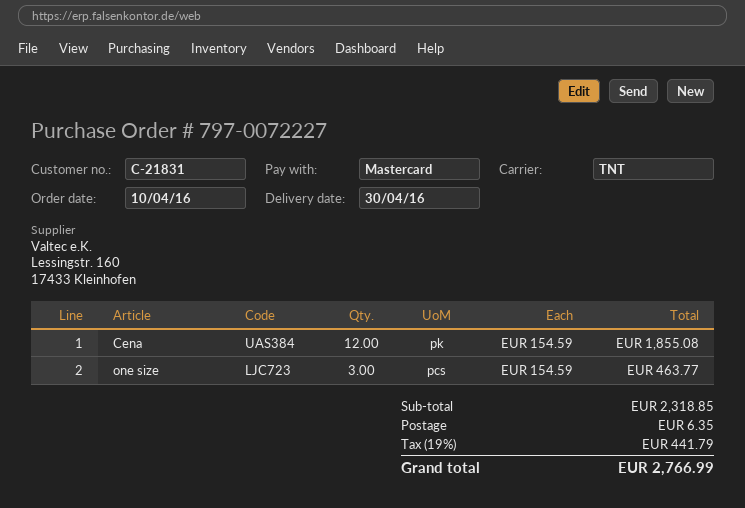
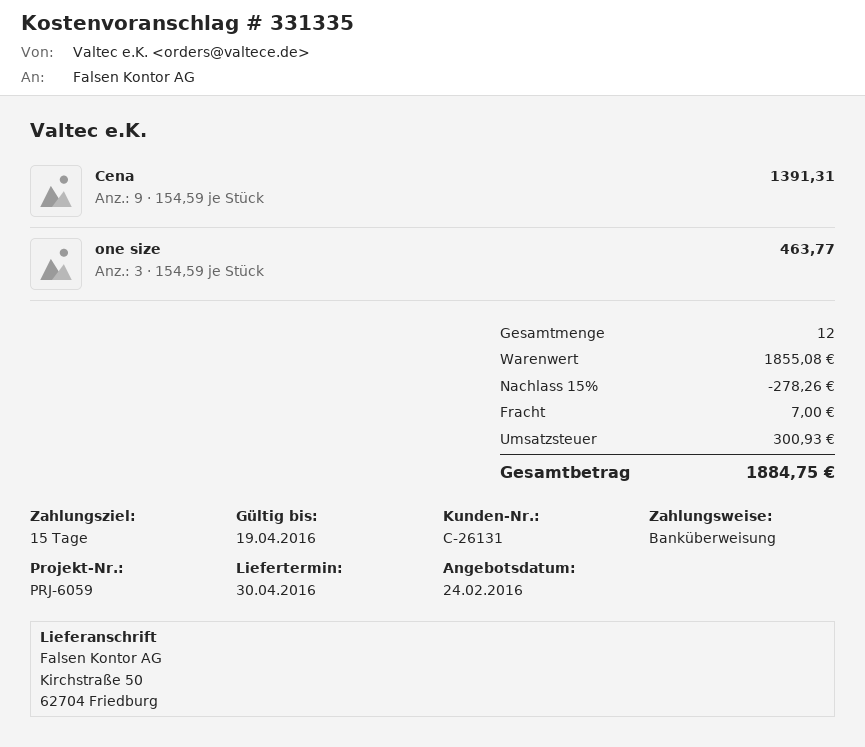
customer number: C-21831 -> C-26131
payment method: Mastercard -> bank transfer
Cena: 12 x 154.59 = 1855.08 -> 9 x 154.59 = 1391.31
subtotal: 2318.85 -> 1855.08
discount: none -> 15% = 278.26
shipping: 6.35 -> 7.00
tax: 441.79 -> 300.93
total: 2766.99 -> 1884.75

